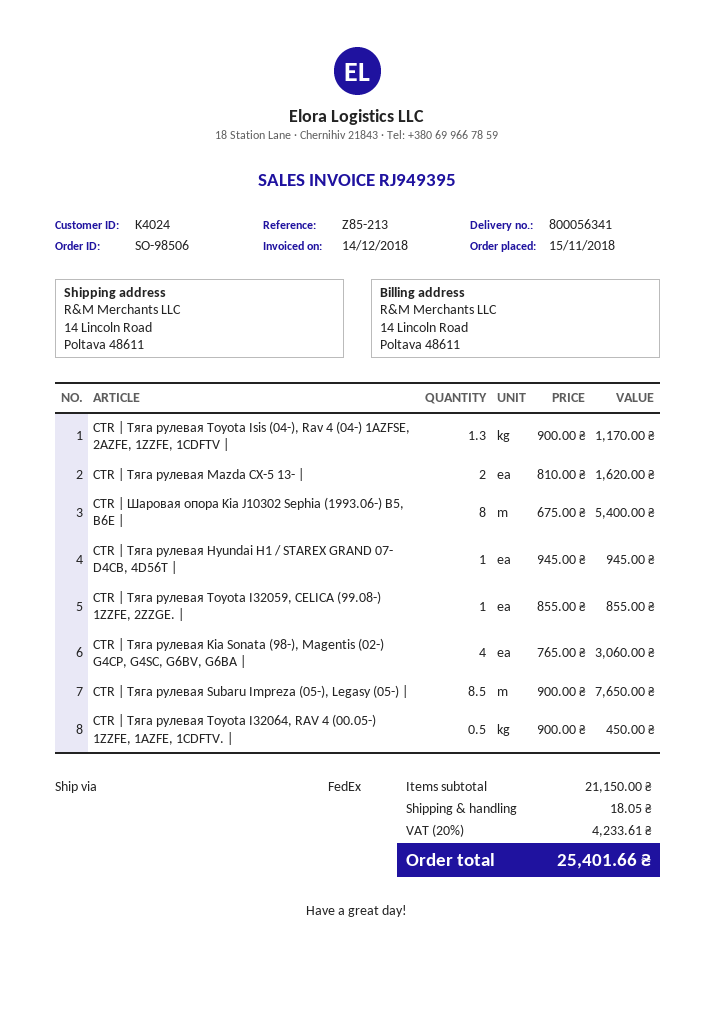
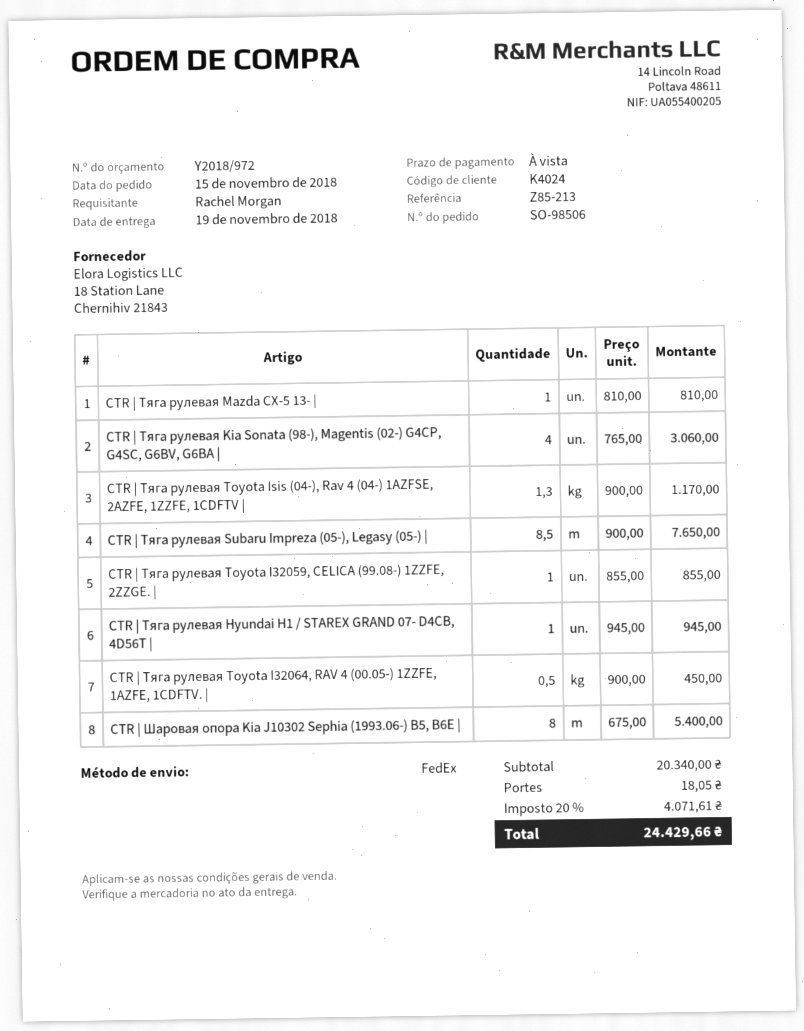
CTR | Тяга рулевая Mazda CX-5 13- |: 2 x 810.00 = 1620.00 -> 1 x 810.00 = 810.00
subtotal: 21150.00 -> 20340.00
tax: 20% = 4233.61 -> 20% = 4071.61
total: 25401.66 -> 24429.66

